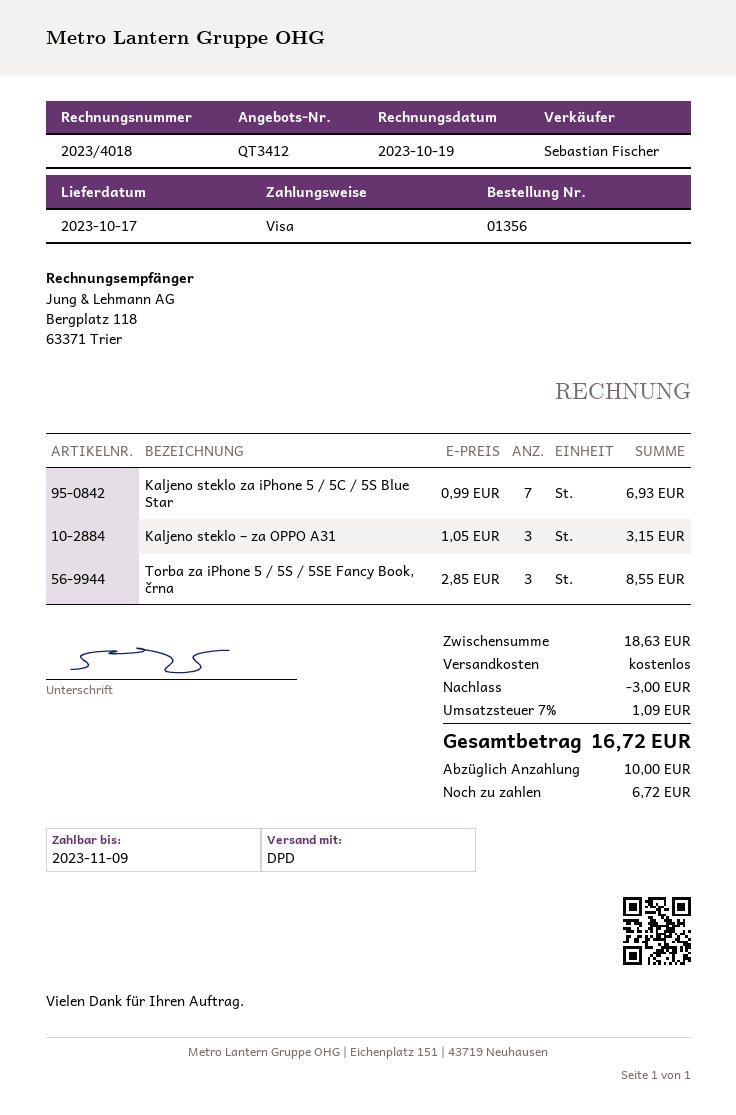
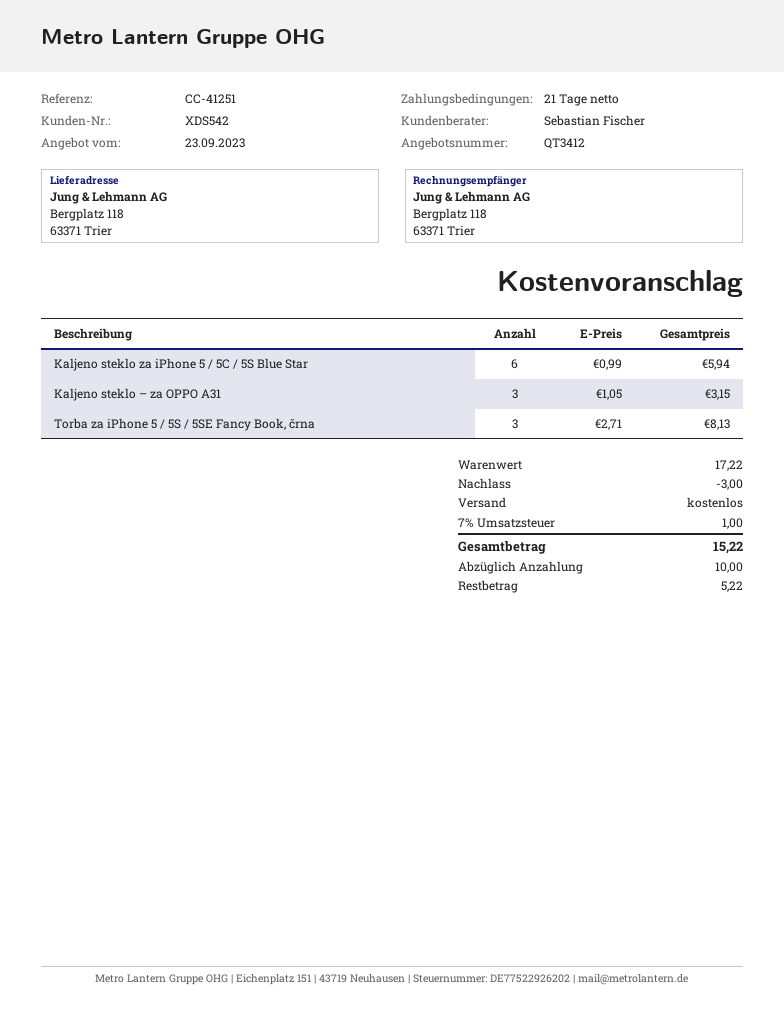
Kaljeno steklo za iPhone 5 / 5C / 5S Blue Star: 7 x 0.99 = 6.93 -> 6 x 0.99 = 5.94
Torba za iPhone 5 / 5S / 5SE Fancy Book, črna: 3 x 2.85 = 8.55 -> 3 x 2.71 = 8.13
subtotal: 18.63 -> 17.22
tax: 7% = 1.09 -> 7% = 1.00
total: 16.72 -> 15.22
balance: 6.72 -> 5.22

